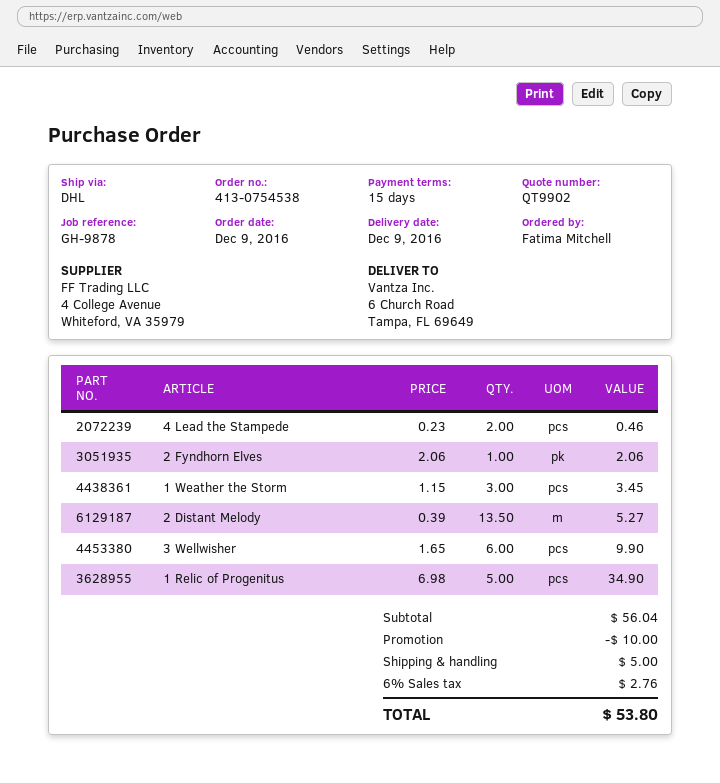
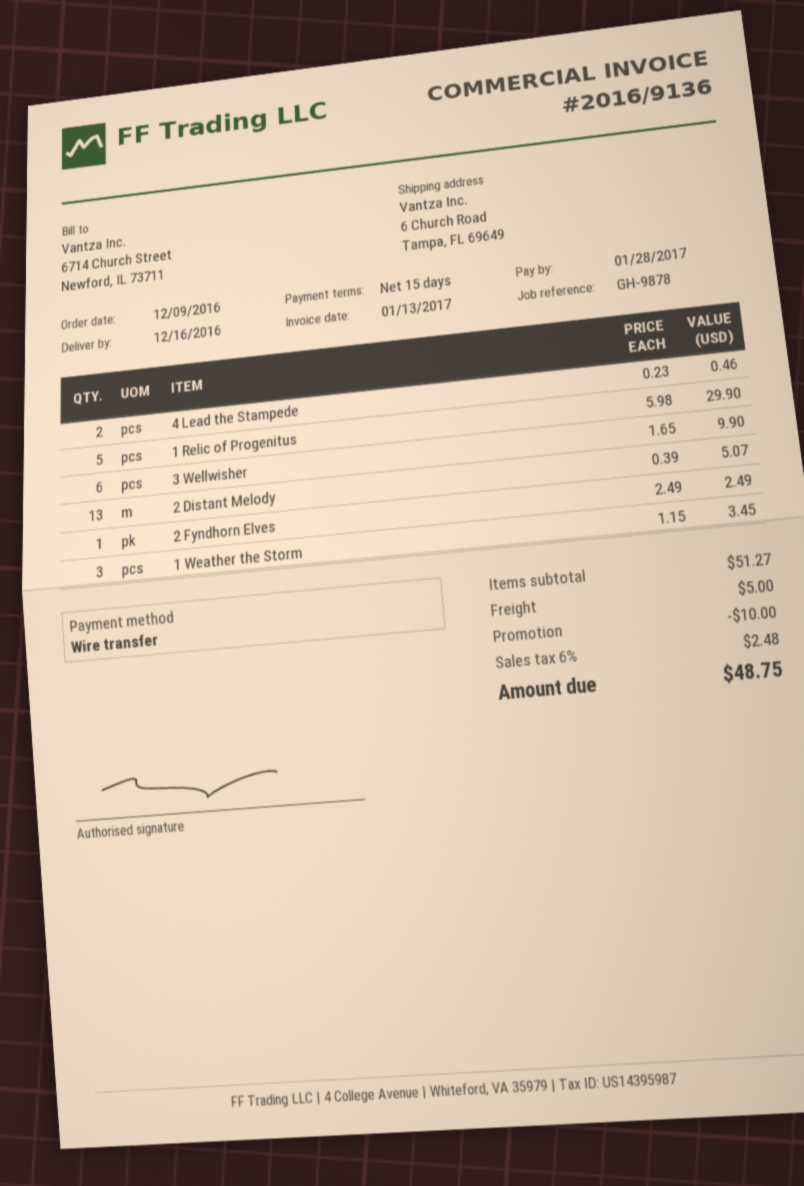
delivery date: 2016-12-09 -> 2016-12-16
2 Fyndhorn Elves: 1 x 2.06 = 2.06 -> 1 x 2.49 = 2.49
2 Distant Melody: 13.5 x 0.39 = 5.27 -> 13 x 0.39 = 5.07
1 Relic of Progenitus: 5 x 6.98 = 34.90 -> 5 x 5.98 = 29.90
subtotal: 56.04 -> 51.27
tax: 6% = 2.76 -> 6% = 2.48
total: 53.80 -> 48.75

